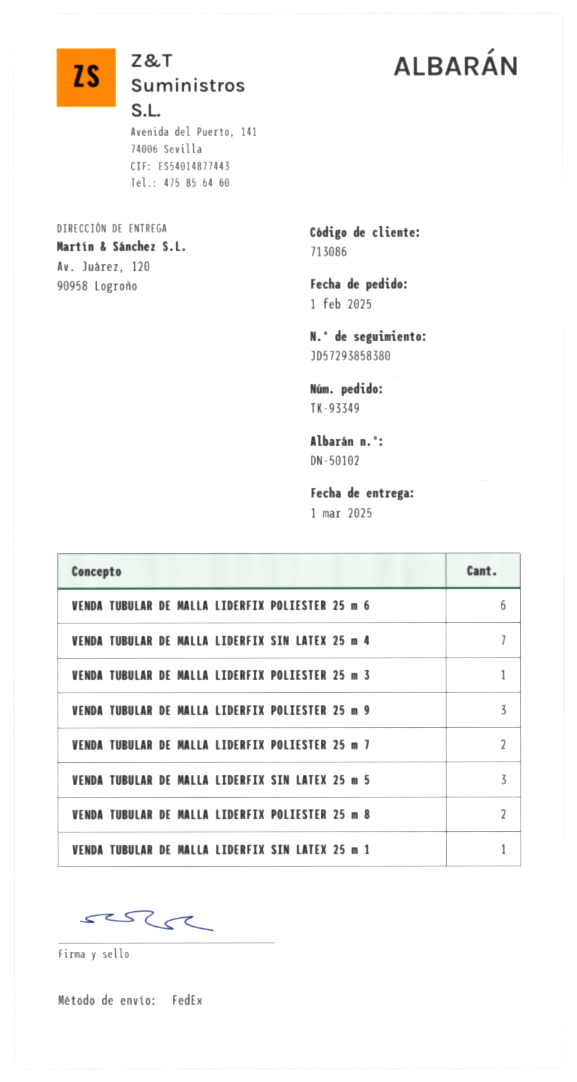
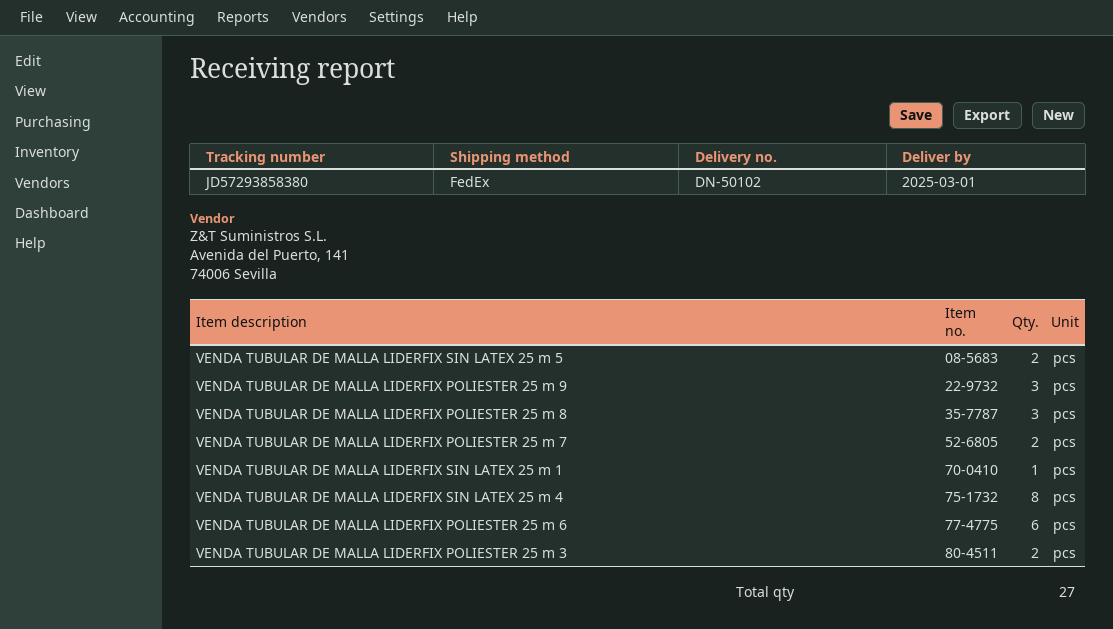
VENDA TUBULAR DE MALLA LIDERFIX SIN LATEX 25 m 4: 7 -> 8
VENDA TUBULAR DE MALLA LIDERFIX POLIESTER 25 m 3: 1 -> 2
VENDA TUBULAR DE MALLA LIDERFIX SIN LATEX 25 m 5: 3 -> 2
VENDA TUBULAR DE MALLA LIDERFIX POLIESTER 25 m 8: 2 -> 3

